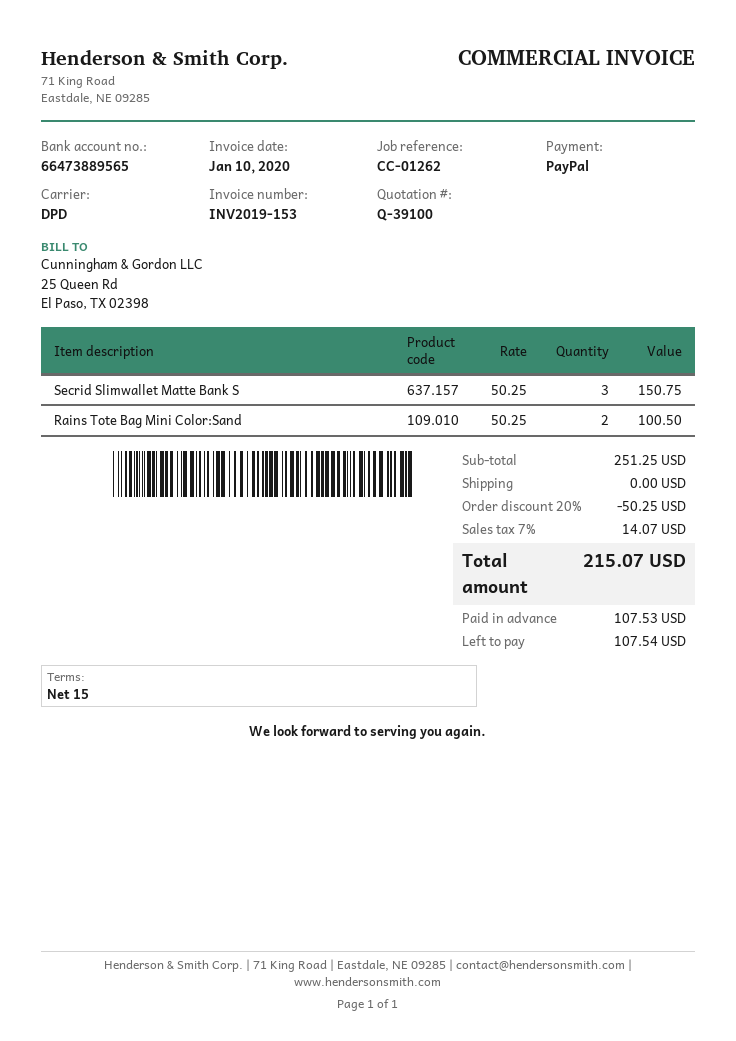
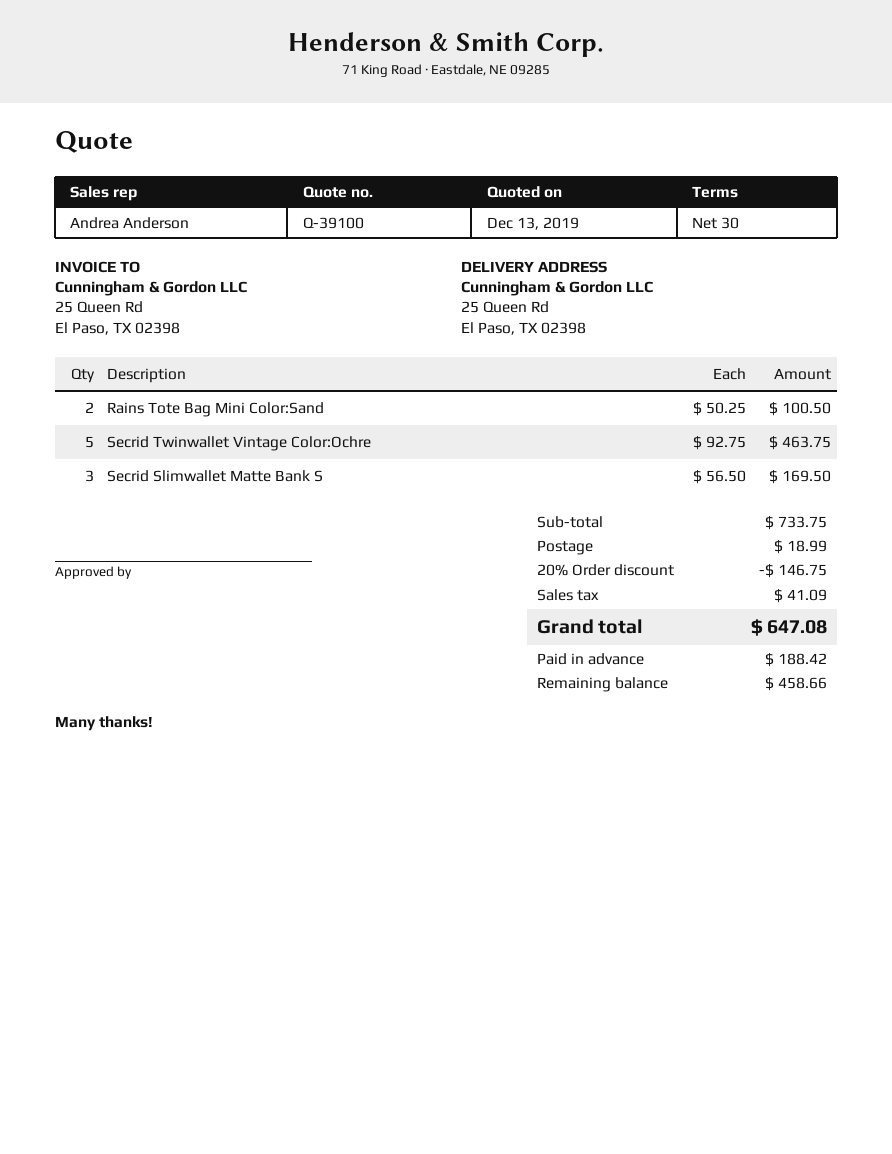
payment terms: 15 days -> 30 days
Secrid Slimwallet Matte Bank S: 3 x 50.25 = 150.75 -> 3 x 56.50 = 169.50
Secrid Twinwallet Vintage Color:Ochre: none -> 5 x 92.75 = 463.75
subtotal: 251.25 -> 733.75
discount: 20% = 50.25 -> 20% = 146.75
shipping: 0.00 -> 18.99
tax: 14.07 -> 41.09
total: 215.07 -> 647.08
deposit: 107.53 -> 188.42
balance: 107.54 -> 458.66

